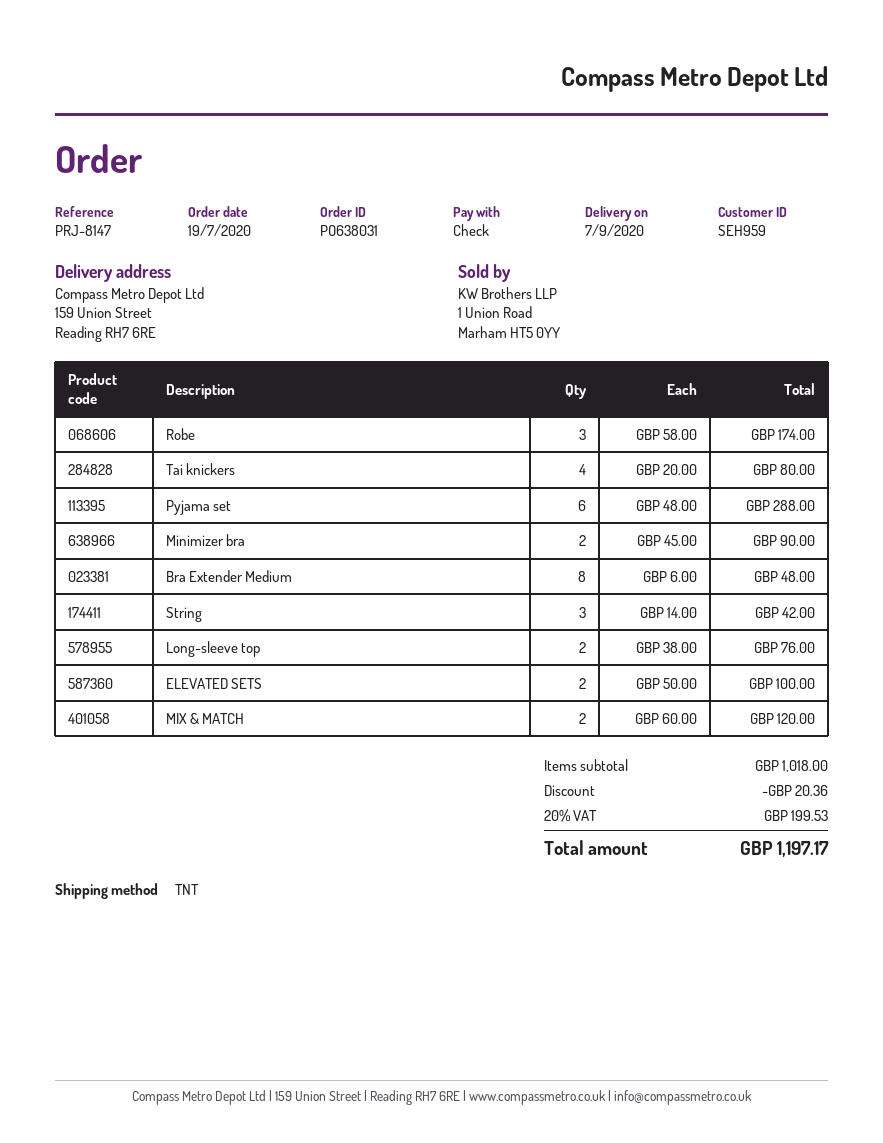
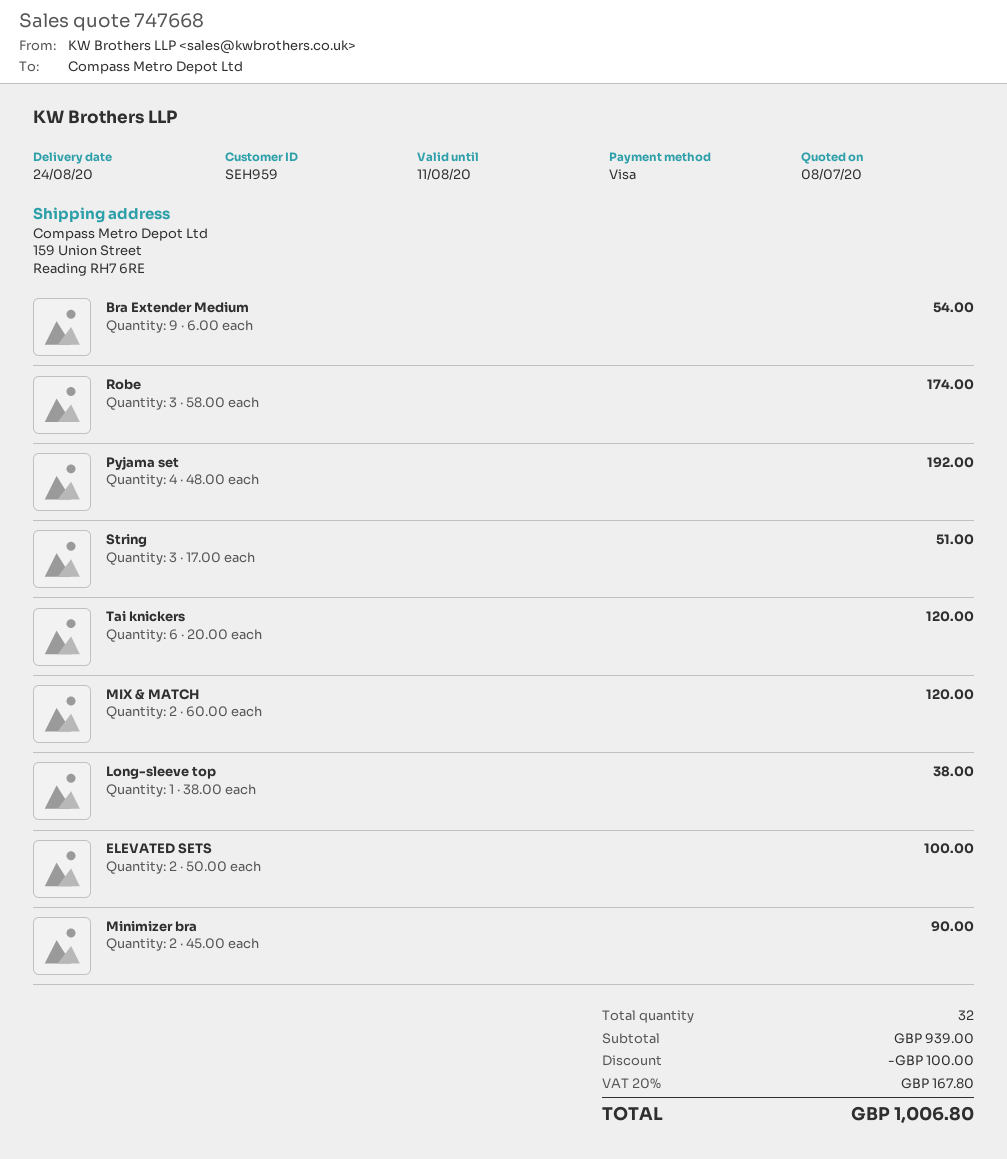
delivery date: 2020-09-07 -> 2020-08-24
payment method: cheque -> Visa
Tai knickers: 4 x 20.00 = 80.00 -> 6 x 20.00 = 120.00
Pyjama set: 6 x 48.00 = 288.00 -> 4 x 48.00 = 192.00
Bra Extender Medium: 8 x 6.00 = 48.00 -> 9 x 6.00 = 54.00
String: 3 x 14.00 = 42.00 -> 3 x 17.00 = 51.00
Long-sleeve top: 2 x 38.00 = 76.00 -> 1 x 38.00 = 38.00
subtotal: 1018.00 -> 939.00
discount: 20.36 -> 100.00
tax: 20% = 199.53 -> 20% = 167.80
total: 1197.17 -> 1006.80

